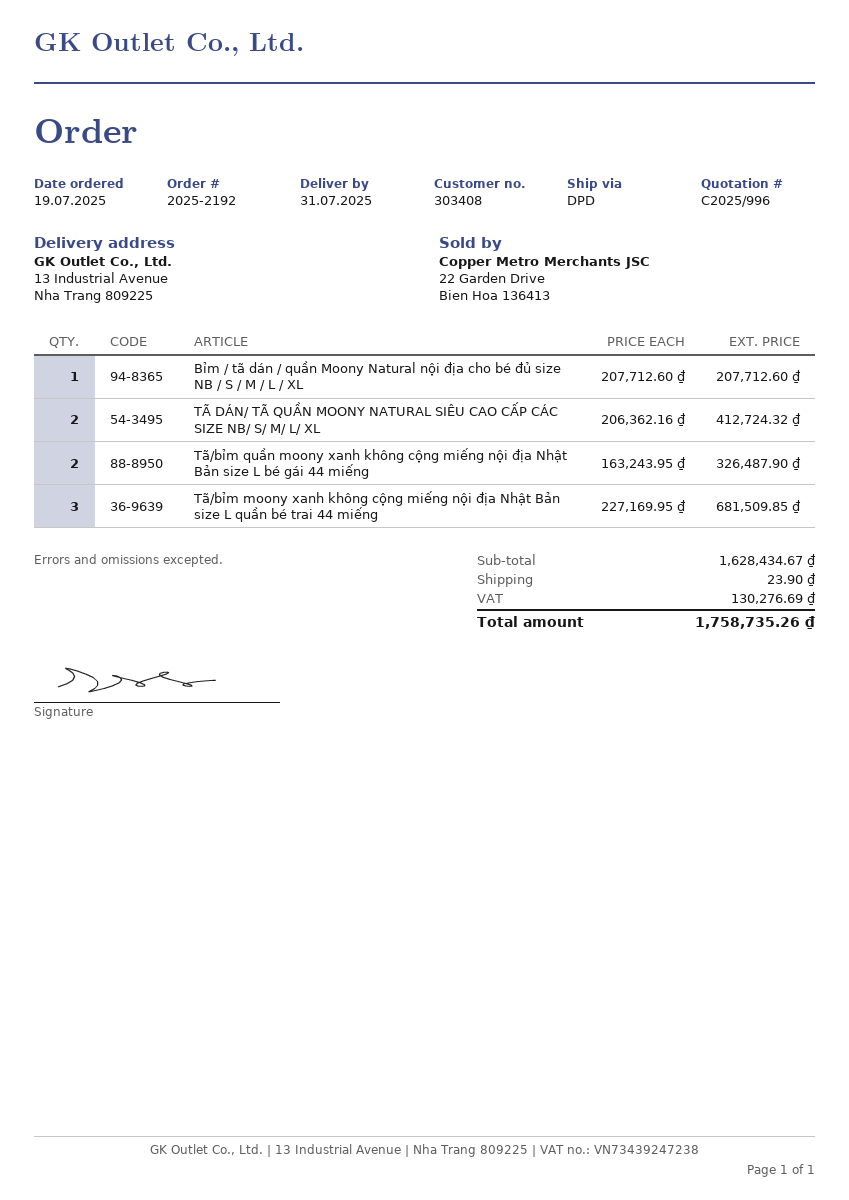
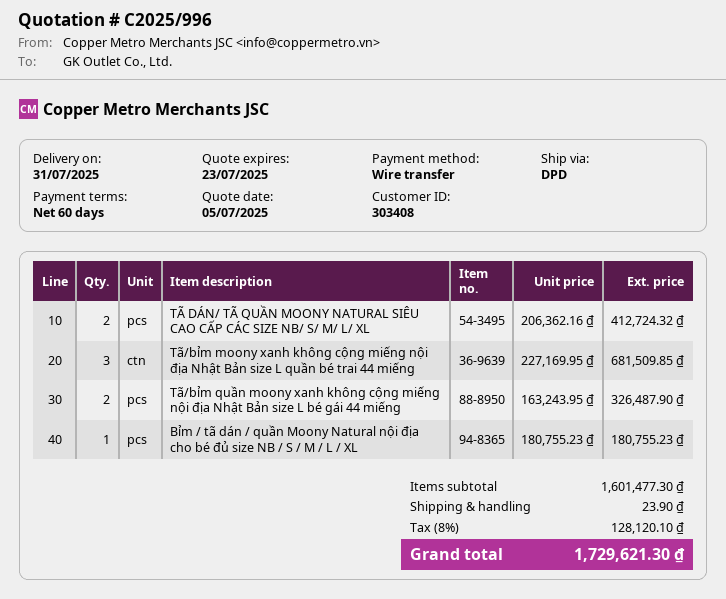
Bỉm / tã dán / quần Moony Natural nội địa cho bé đủ size NB / S / M / L / XL: 1 x 207712.60 = 207712.60 -> 1 x 180755.23 = 180755.23
subtotal: 1628434.67 -> 1601477.30
tax: 130276.69 -> 128120.10
total: 1758735.26 -> 1729621.30

